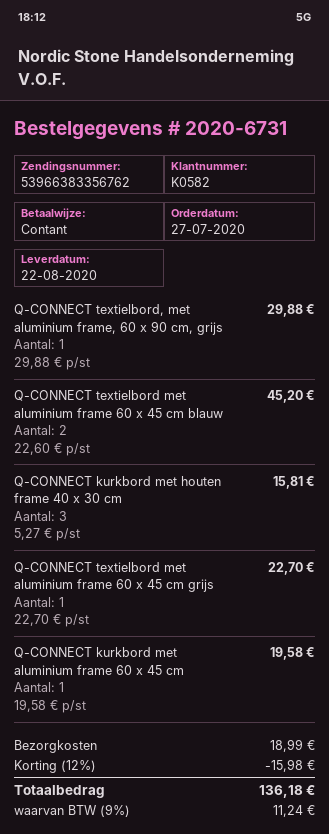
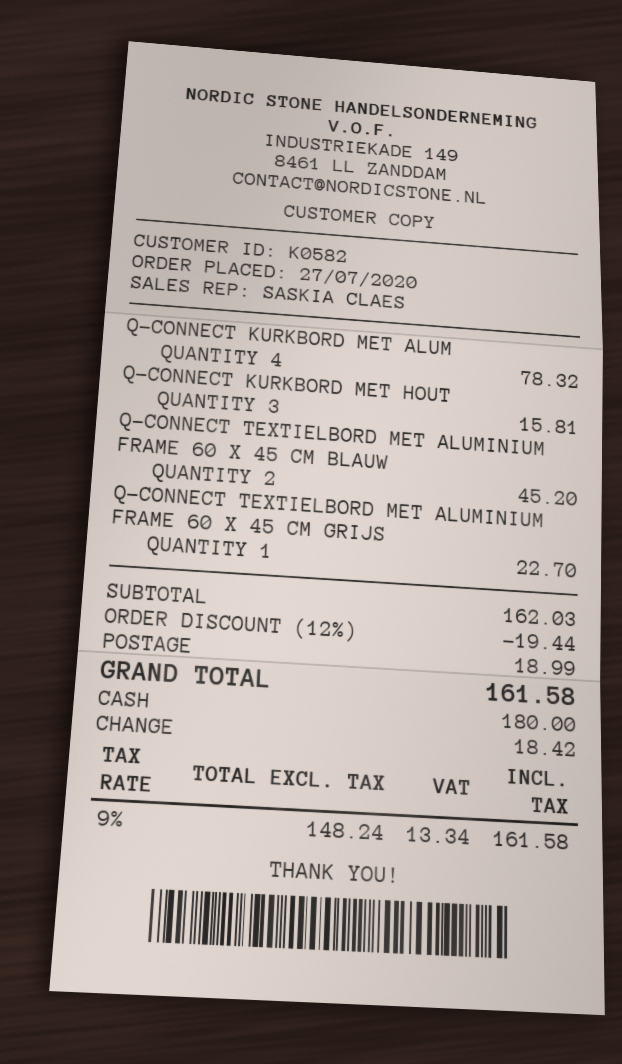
Q-CONNECT textielbord, met aluminium frame, 60 x 90 cm, grijs: 1 for 29.88 -> none
Q-CONNECT kurkbord met aluminium frame 60 x 45 cm: 1 for 19.58 -> 4 for 78.32
discount: 12% = 15.98 -> 12% = 19.44
tax: 9% = 11.24 -> 9% = 13.34
total: 136.18 -> 161.58

